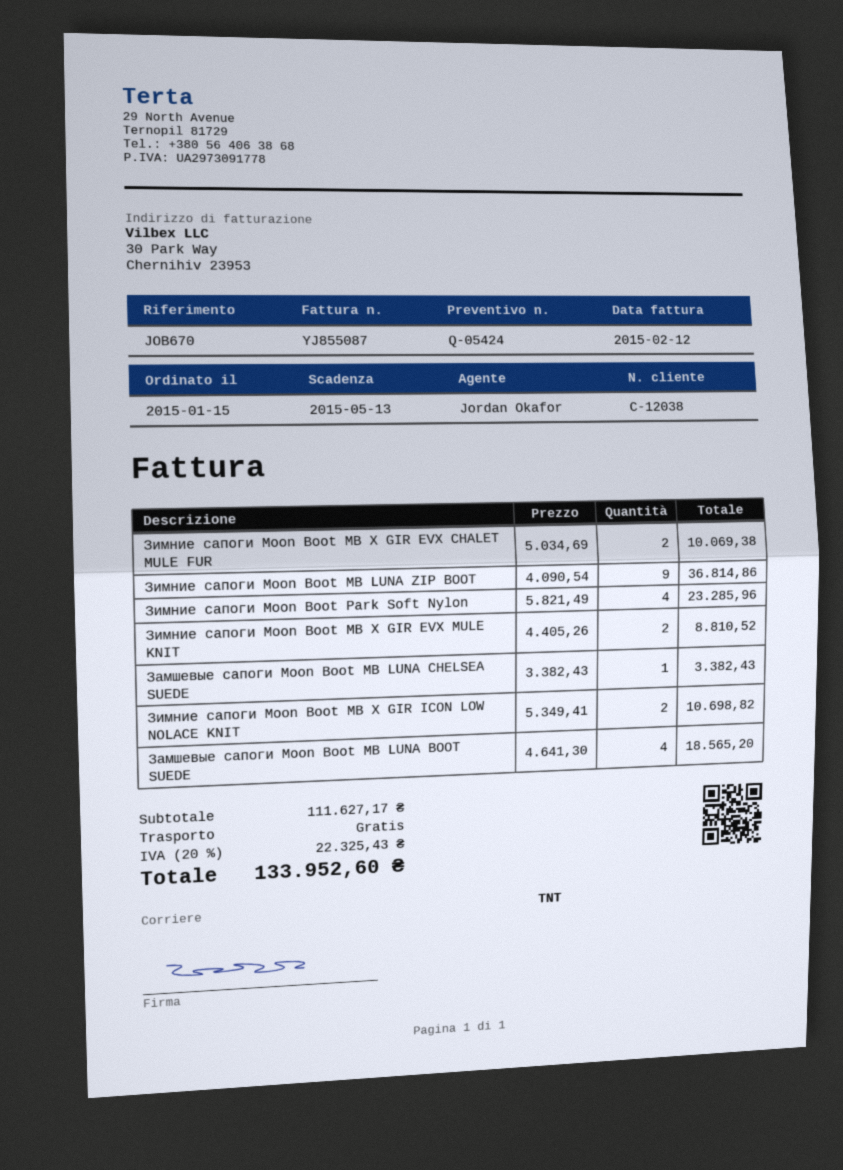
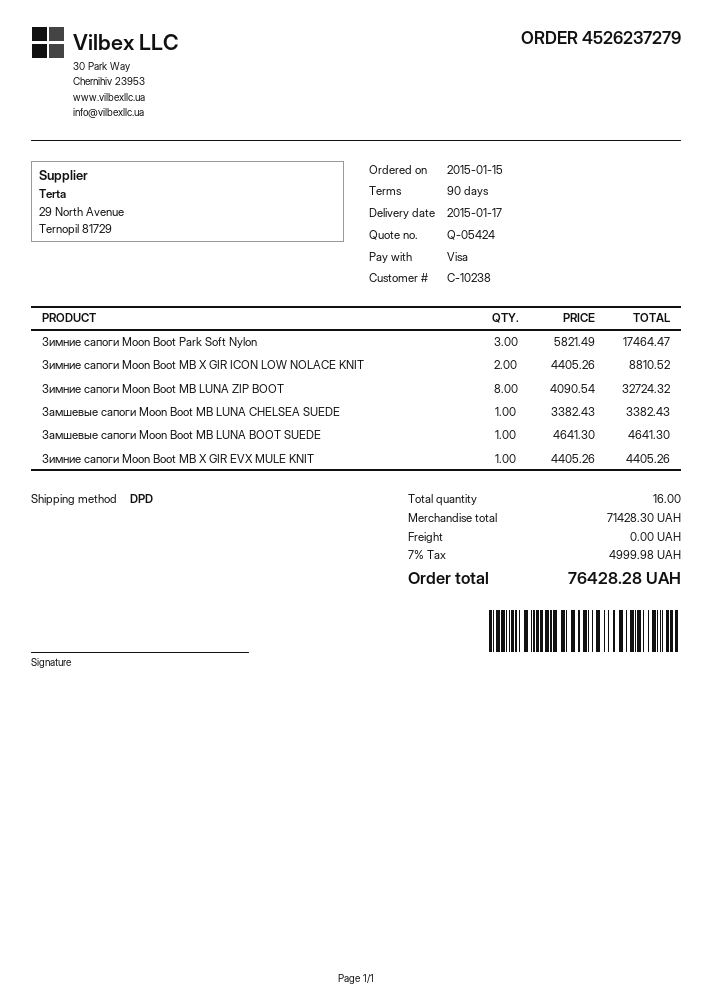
customer number: C-12038 -> C-10238
shipping method: TNT -> DPD
Зимние сапоги Moon Boot MB X GIR EVX CHALET MULE FUR: 2 x 5034.69 = 10069.38 -> none
Зимние сапоги Moon Boot MB LUNA ZIP BOOT: 9 x 4090.54 = 36814.86 -> 8 x 4090.54 = 32724.32
Зимние сапоги Moon Boot Park Soft Nylon: 4 x 5821.49 = 23285.96 -> 3 x 5821.49 = 17464.47
Зимние сапоги Moon Boot MB X GIR EVX MULE KNIT: 2 x 4405.26 = 8810.52 -> 1 x 4405.26 = 4405.26
Зимние сапоги Moon Boot MB X GIR ICON LOW NOLACE KNIT: 2 x 5349.41 = 10698.82 -> 2 x 4405.26 = 8810.52
Замшевые сапоги Moon Boot MB LUNA BOOT SUEDE: 4 x 4641.30 = 18565.20 -> 1 x 4641.30 = 4641.30
subtotal: 111627.17 -> 71428.30
tax: 20% = 22325.43 -> 7% = 4999.98
total: 133952.60 -> 76428.28

